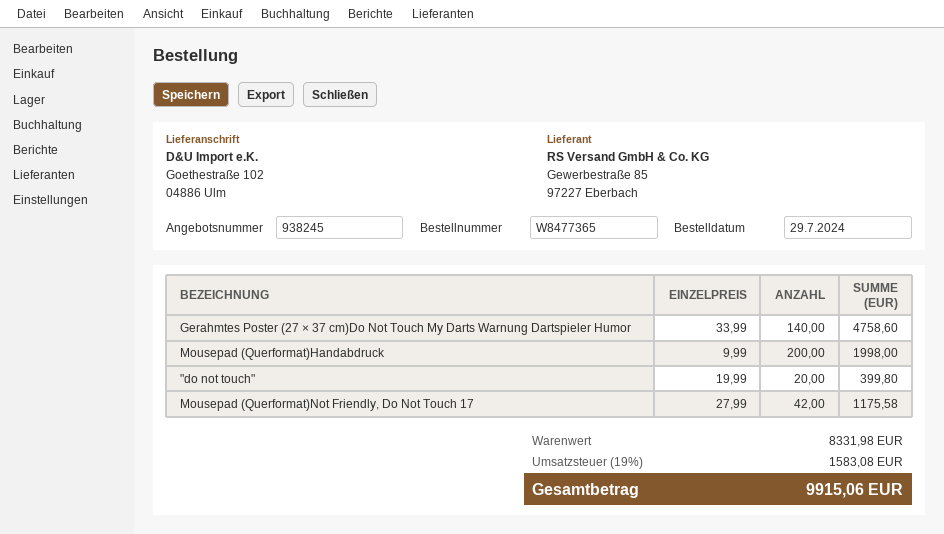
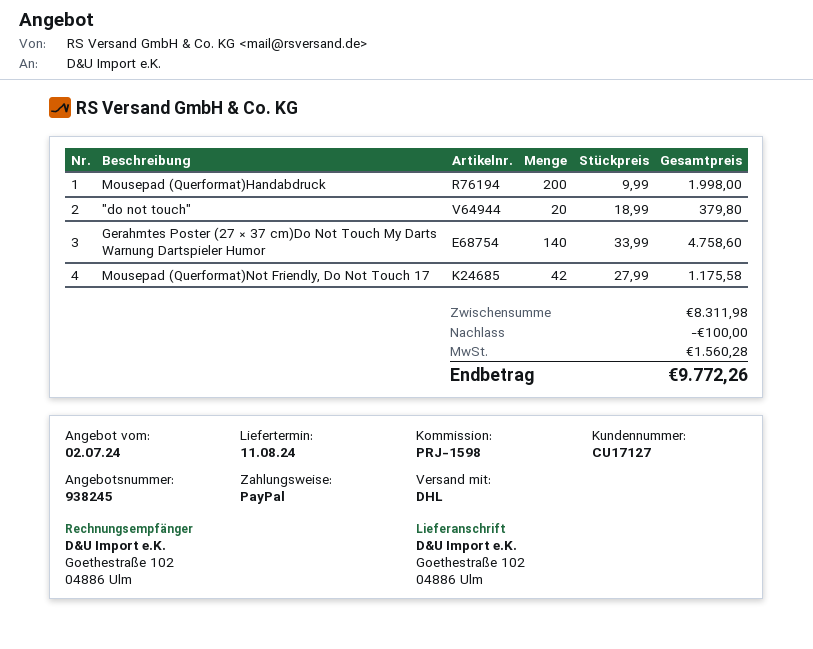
"do not touch": 20 x 19.99 = 399.80 -> 20 x 18.99 = 379.80
subtotal: 8331.98 -> 8311.98
discount: none -> 100.00
tax: 1583.08 -> 1560.28
total: 9915.06 -> 9772.26

